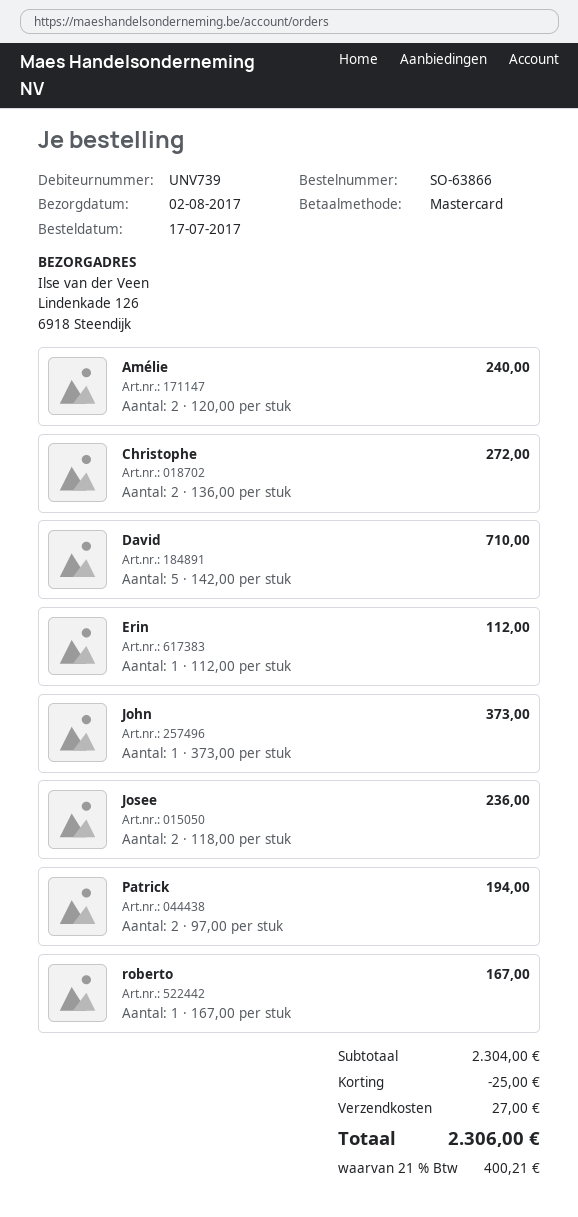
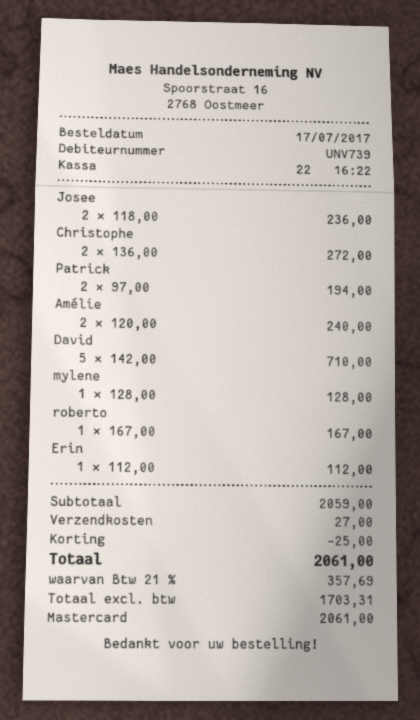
John: 1 x 373.00 = 373.00 -> none
mylene: none -> 1 x 128.00 = 128.00
subtotal: 2304.00 -> 2059.00
tax: 21% = 400.21 -> 21% = 357.69
total: 2306.00 -> 2061.00

